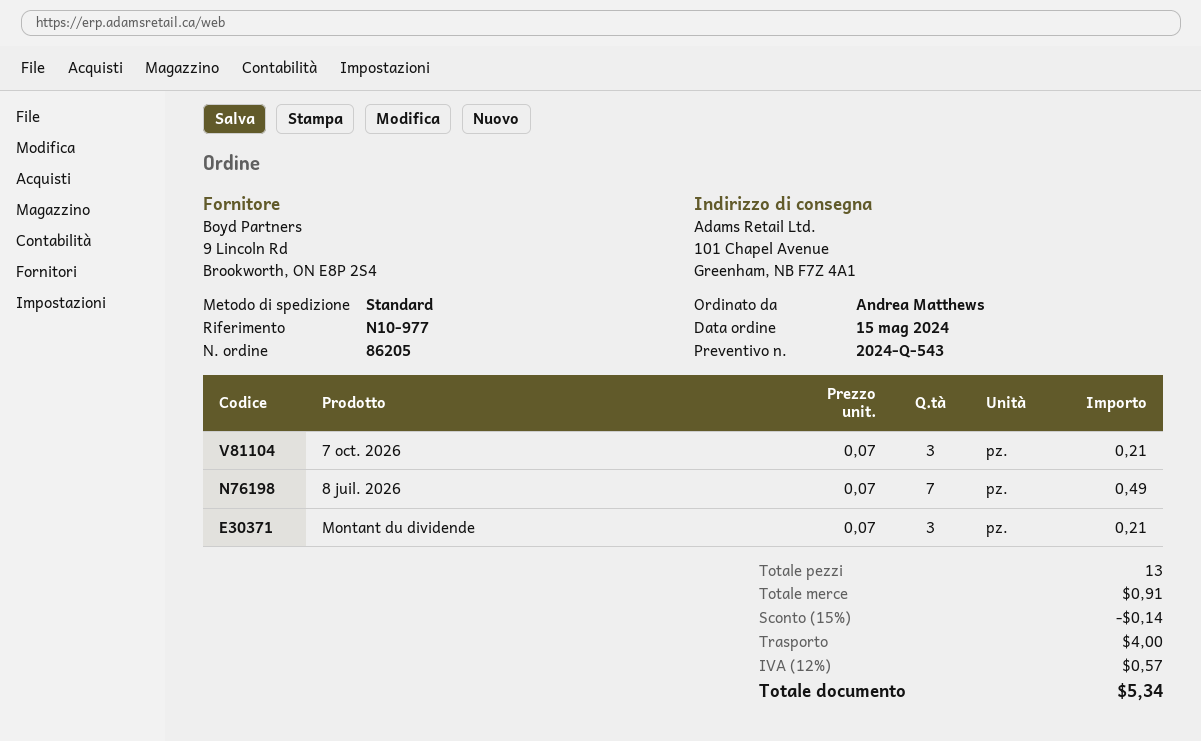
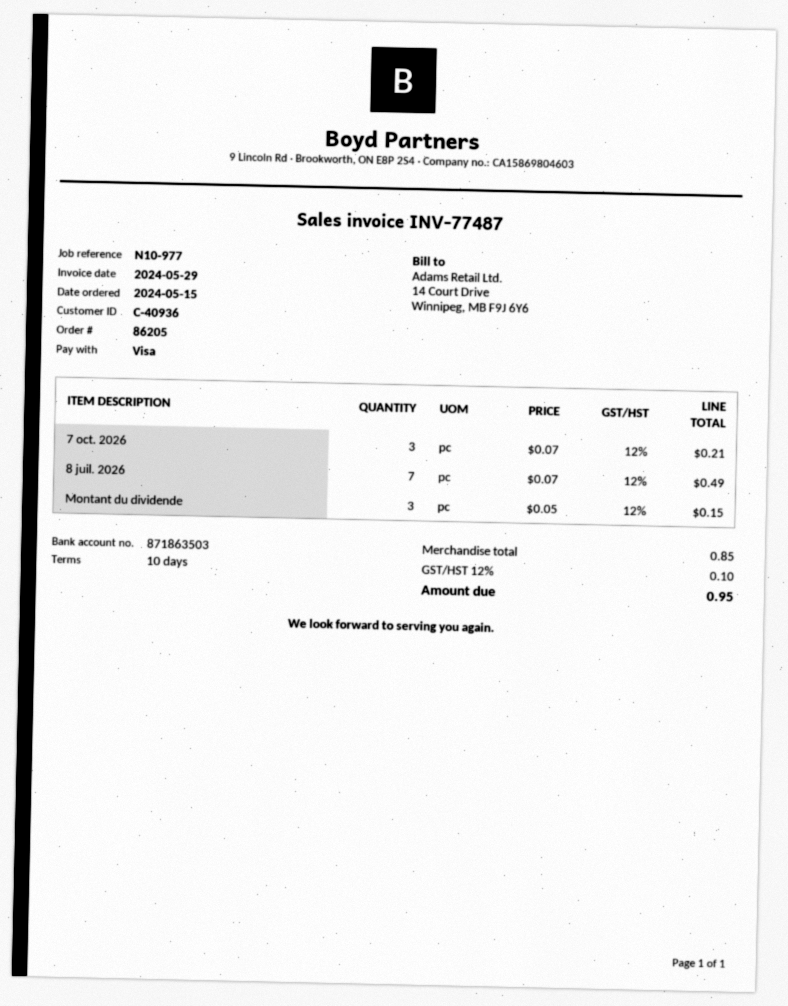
Montant du dividende: 3 x 0.07 = 0.21 -> 3 x 0.05 = 0.15
subtotal: 0.91 -> 0.85
discount: 15% = 0.14 -> none
shipping: 4.00 -> none
tax: 12% = 0.57 -> 12% = 0.10
total: 5.34 -> 0.95

